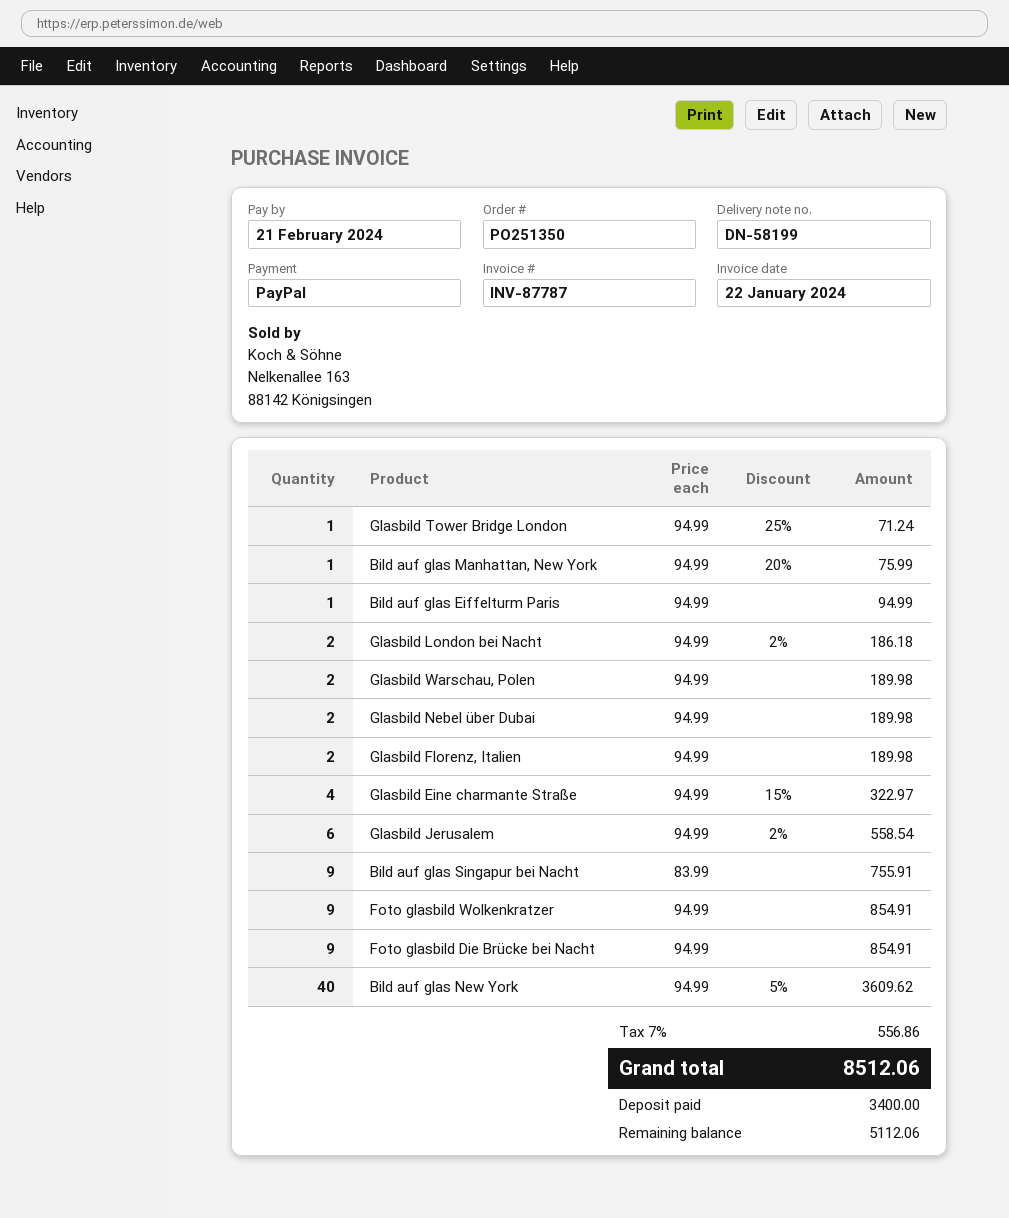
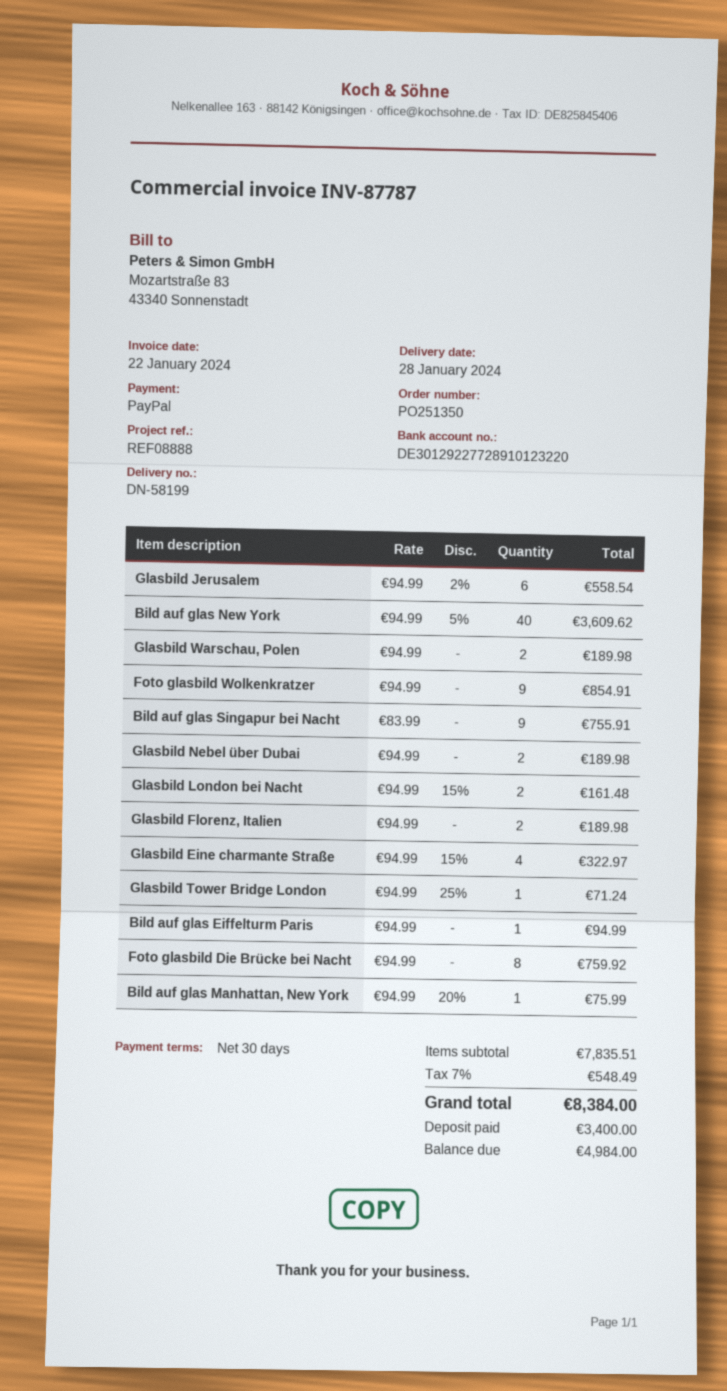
Glasbild London bei Nacht: 2 x 94.99 - 2% = 186.18 -> 2 x 94.99 - 15% = 161.48
Foto glasbild Die Brücke bei Nacht: 9 x 94.99 = 854.91 -> 8 x 94.99 = 759.92
tax: 7% = 556.86 -> 7% = 548.49
total: 8512.06 -> 8384.00
balance: 5112.06 -> 4984.00

